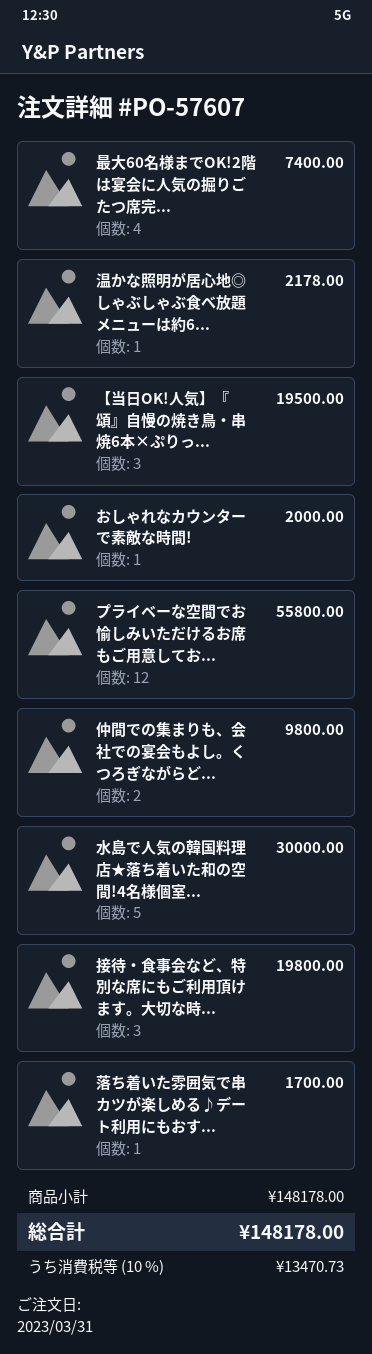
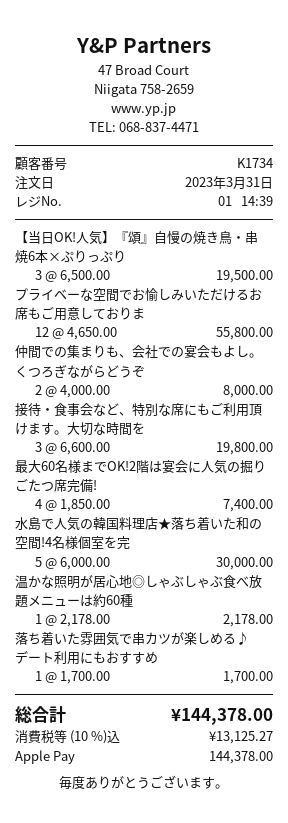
おしゃれなカウンターで素敵な時間!: 1 for 2000.00 -> none
仲間での集まりも、会社での宴会もよし。くつろぎながらど...: 2 for 9800.00 -> 2 for 8000.00
tax: 10% = 13470.73 -> 10% = 13125.27
total: 148178.00 -> 144378.00

